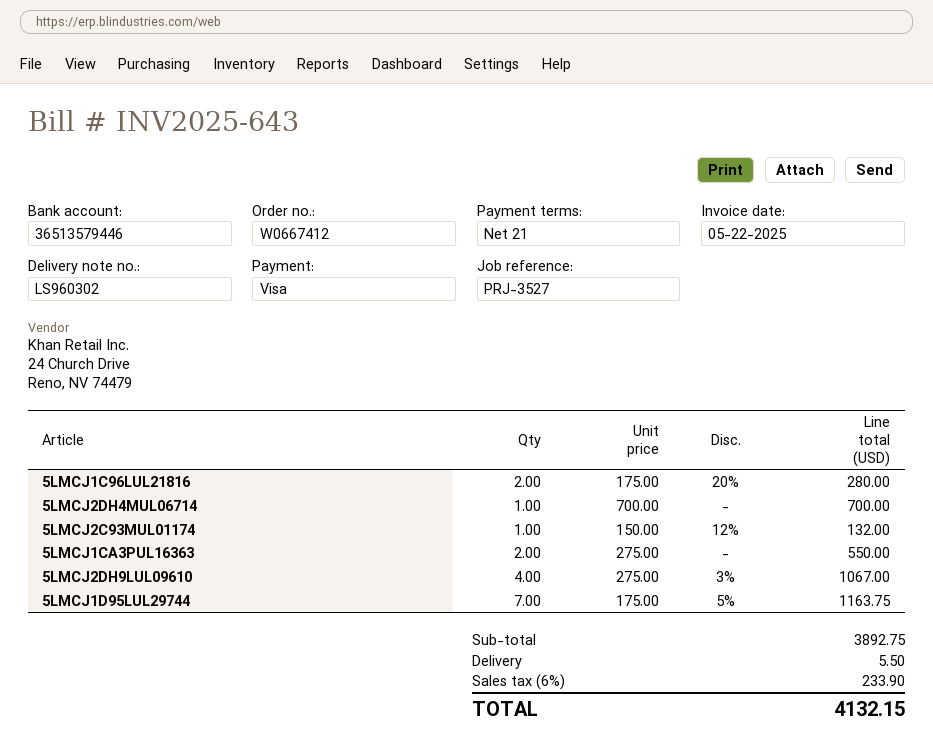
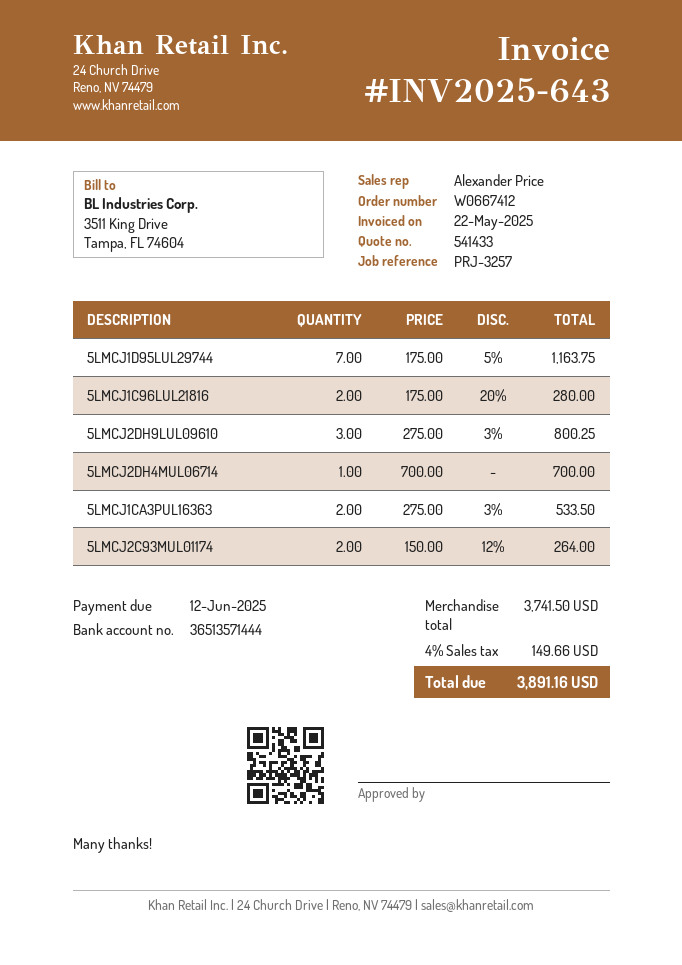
reference: PRJ-3527 -> PRJ-3257
bank account: 36513579446 -> 36513571444
5LMCJ2C93MUL01174: 1 x 150.00 - 12% = 132.00 -> 2 x 150.00 - 12% = 264.00
5LMCJ1CA3PUL16363: 2 x 275.00 = 550.00 -> 2 x 275.00 - 3% = 533.50
5LMCJ2DH9LUL09610: 4 x 275.00 - 3% = 1067.00 -> 3 x 275.00 - 3% = 800.25
subtotal: 3892.75 -> 3741.50
shipping: 5.50 -> none
tax: 6% = 233.90 -> 4% = 149.66
total: 4132.15 -> 3891.16

